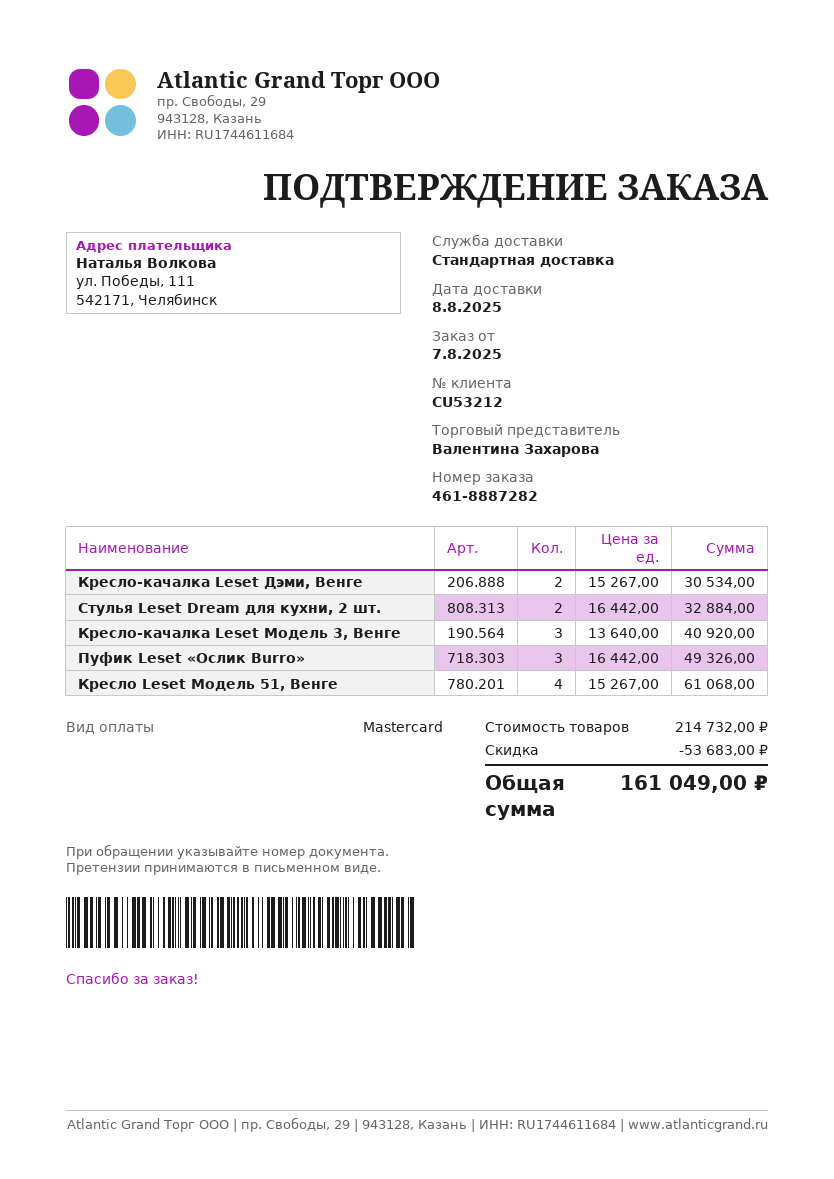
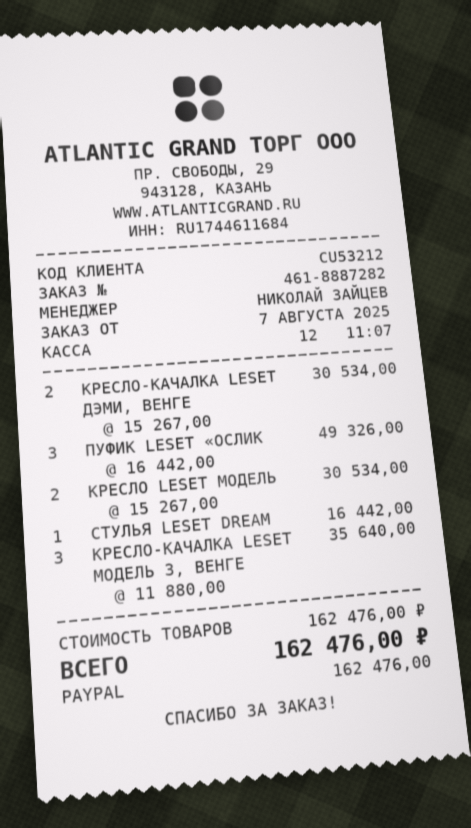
sales rep: Валентина Захарова -> НИКОЛАЙ ЗАЙЦЕВ
payment method: Mastercard -> PayPal
Стулья Leset Dream для кухни, 2 шт.: 2 x 16442.00 = 32884.00 -> 1 x 16442.00 = 16442.00
Кресло-качалка Leset Модель 3, Венге: 3 x 13640.00 = 40920.00 -> 3 x 11880.00 = 35640.00
Кресло Leset Модель 51, Венге: 4 x 15267.00 = 61068.00 -> 2 x 15267.00 = 30534.00
subtotal: 214732.00 -> 162476.00
discount: 53683.00 -> none
total: 161049.00 -> 162476.00

